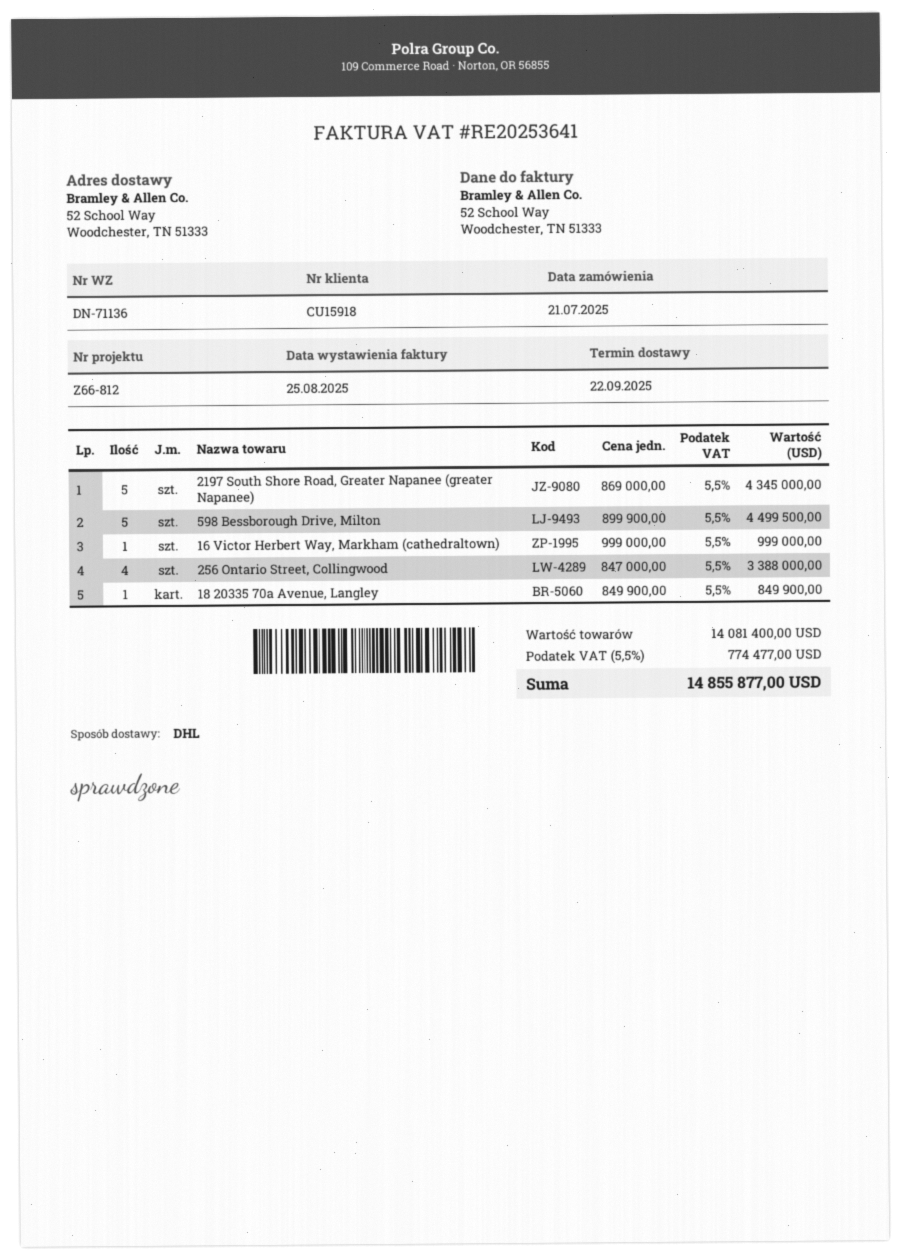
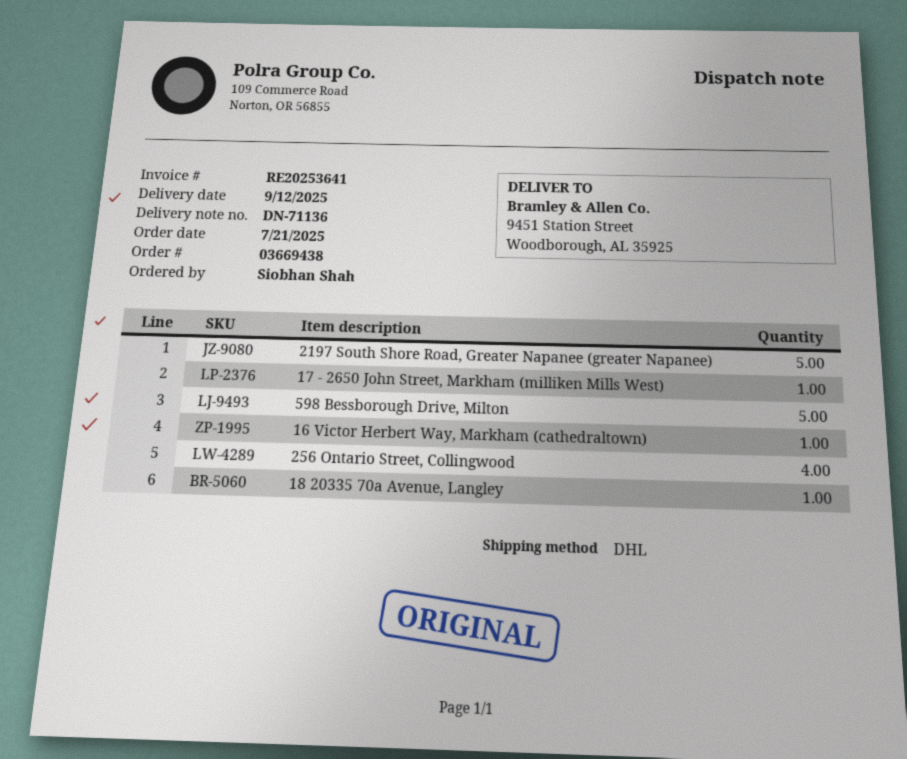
delivery date: 2025-09-22 -> 2025-09-12
ship to: 52 School Way, Woodchester, TN 51333 -> 9451 Station Street, Woodborough, AL 35925
17 - 2650 John Street, Markham (milliken Mills West): none -> 1

